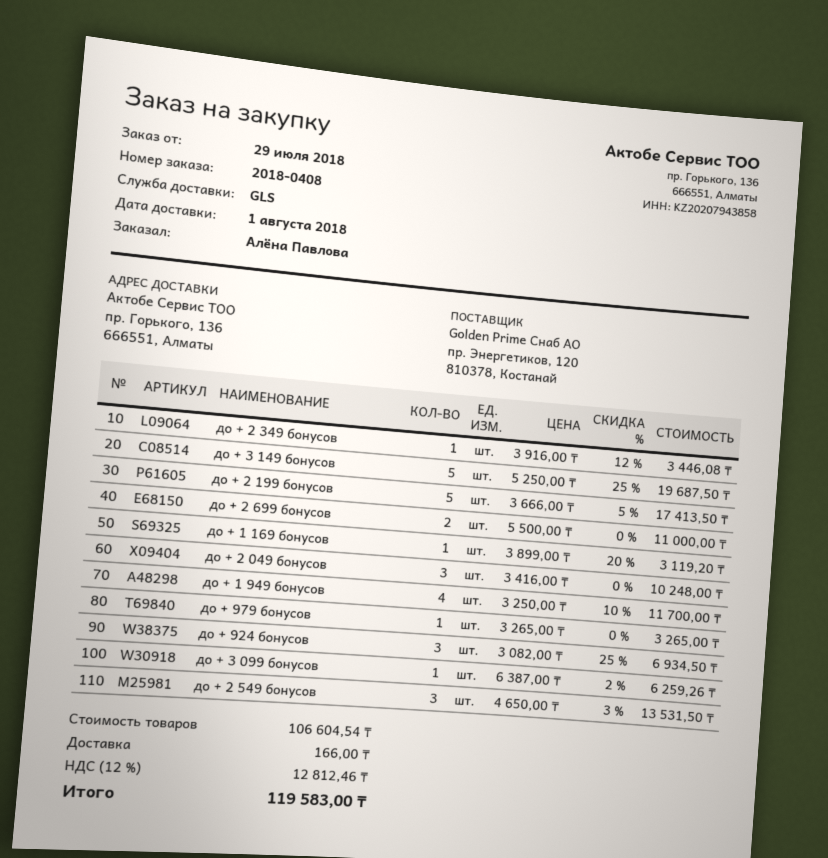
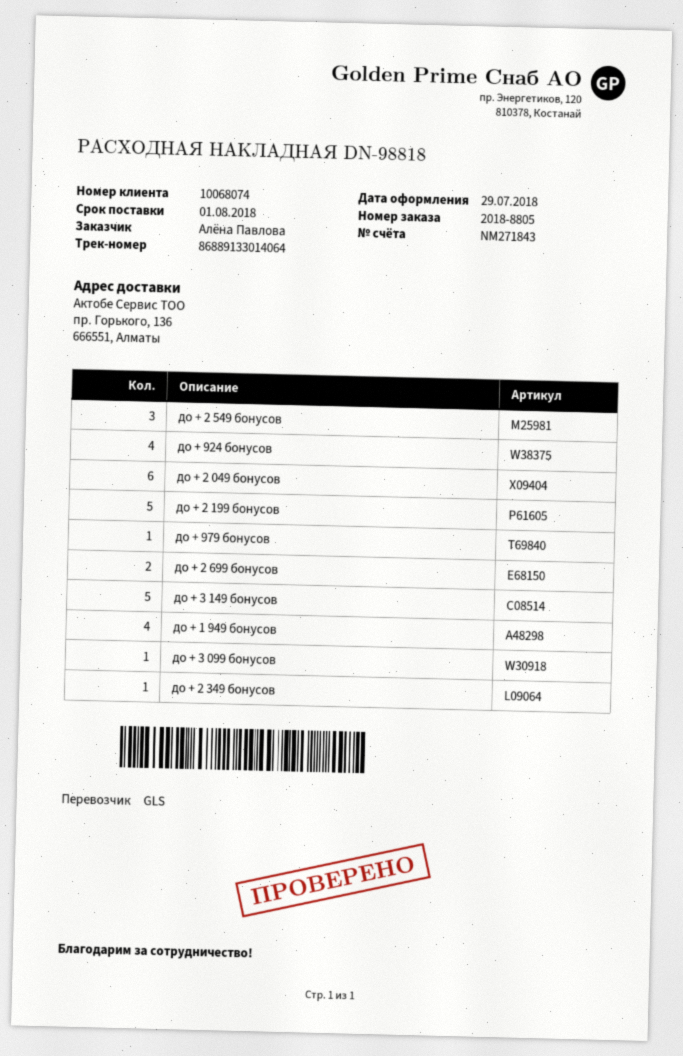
order number: 2018-0408 -> 2018-8805
до + 1 169 бонусов: 1 -> none
до + 2 049 бонусов: 3 -> 6
до + 924 бонусов: 3 -> 4

